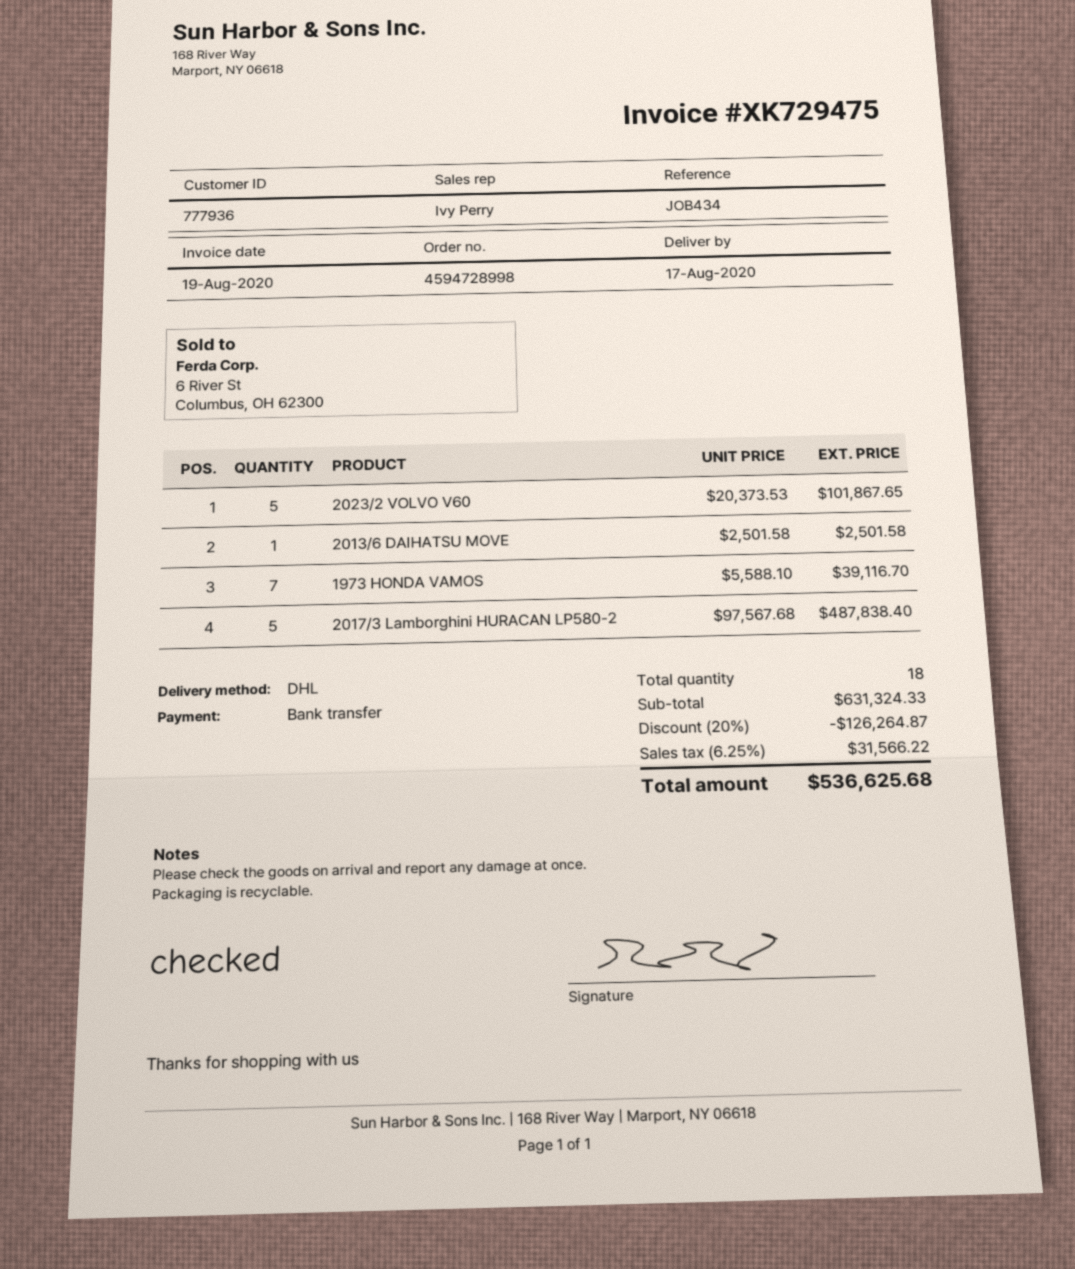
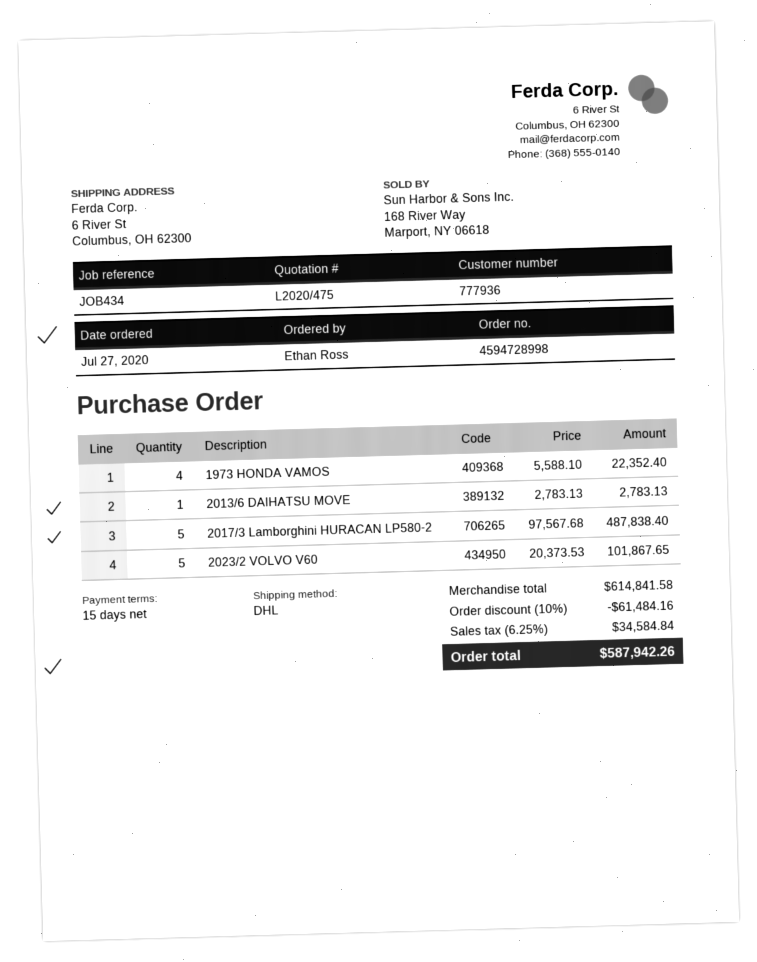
2013/6 DAIHATSU MOVE: 1 x 2501.58 = 2501.58 -> 1 x 2783.13 = 2783.13
1973 HONDA VAMOS: 7 x 5588.10 = 39116.70 -> 4 x 5588.10 = 22352.40
subtotal: 631324.33 -> 614841.58
discount: 20% = 126264.87 -> 10% = 61484.16
tax: 6.25% = 31566.22 -> 6.25% = 34584.84
total: 536625.68 -> 587942.26

